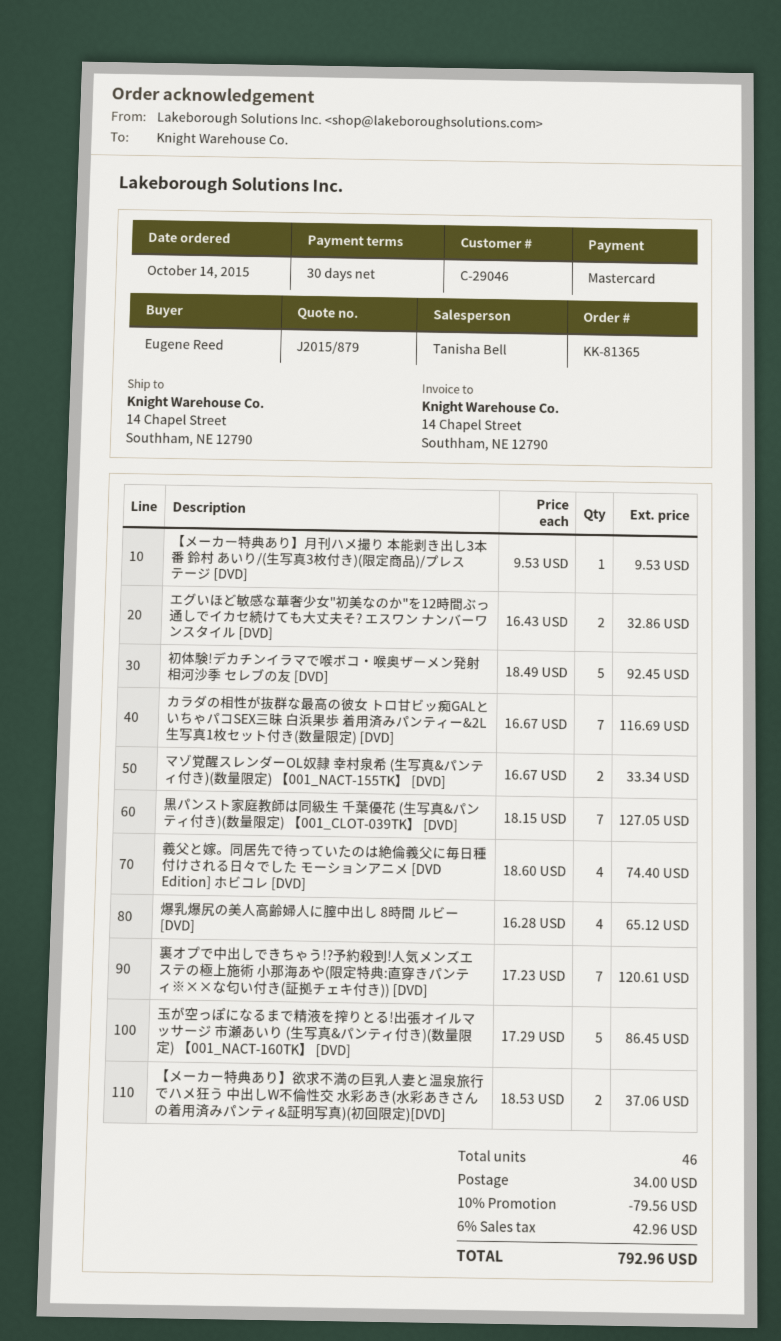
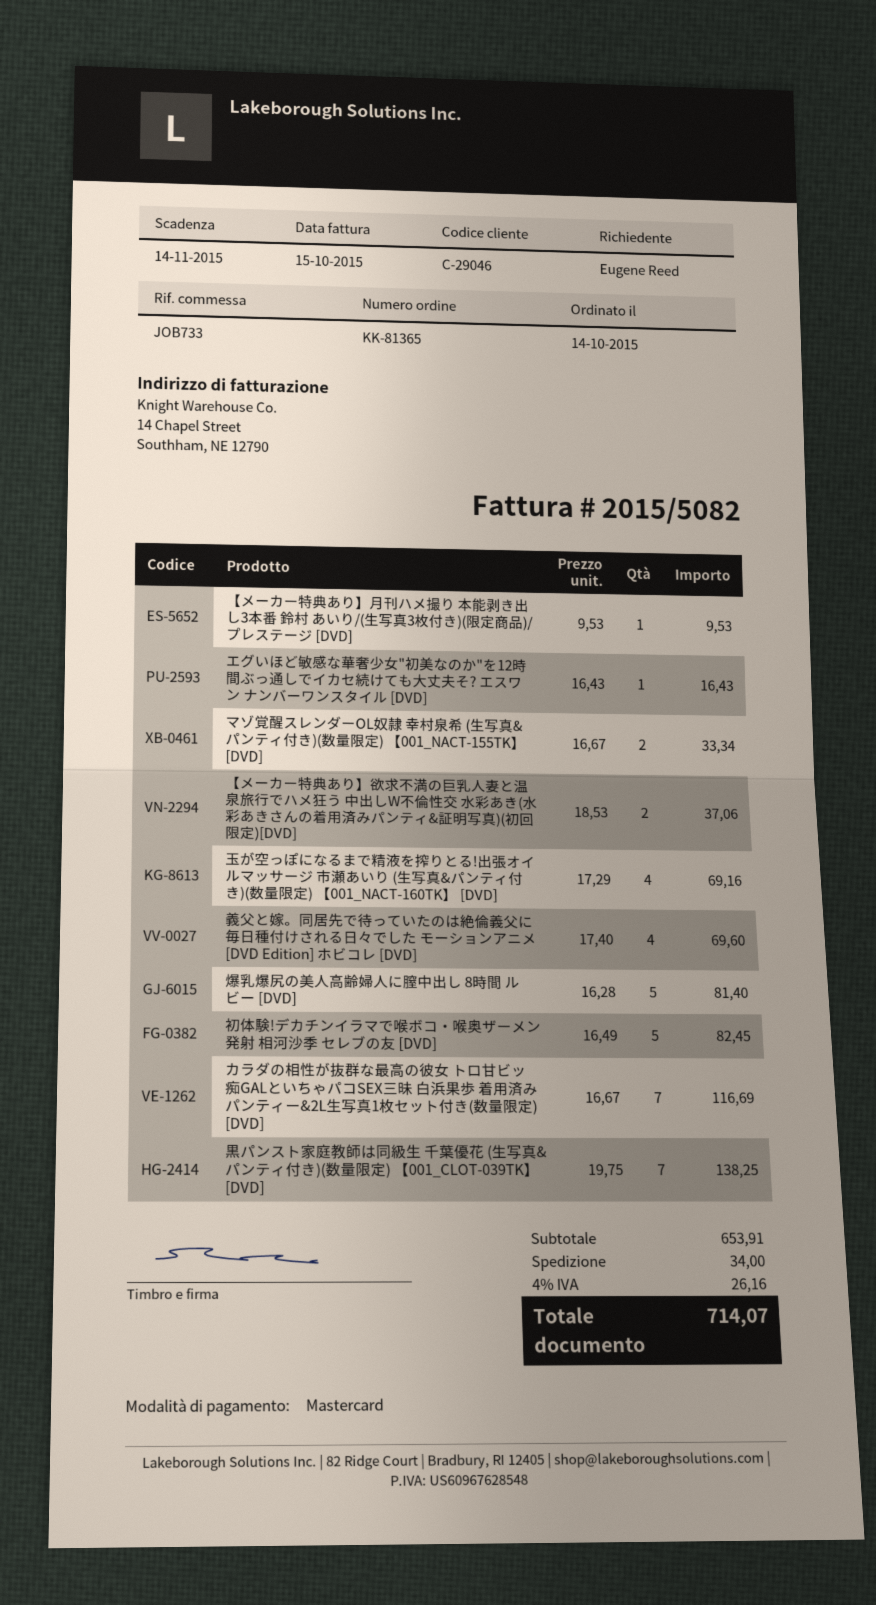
エグいほど敏感な華奢少女"初美なのか"を12時間ぶっ通しでイカセ続けても大丈夫そ? エスワン ナンバーワンスタイル [DVD]: 2 x 16.43 = 32.86 -> 1 x 16.43 = 16.43
初体験!デカチンイラマで喉ボコ・喉奥ザーメン発射 相河沙季 セレブの友 [DVD]: 5 x 18.49 = 92.45 -> 5 x 16.49 = 82.45
黒パンスト家庭教師は同級生 千葉優花 (生写真&パンティ付き)(数量限定) 【001_CLOT-039TK】 [DVD]: 7 x 18.15 = 127.05 -> 7 x 19.75 = 138.25
義父と嫁。同居先で待っていたのは絶倫義父に毎日種付けされる日々でした モーションアニメ [DVD Edition] ホビコレ [DVD]: 4 x 18.60 = 74.40 -> 4 x 17.40 = 69.60
爆乳爆尻の美人高齢婦人に膣中出し 8時間 ルビー [DVD]: 4 x 16.28 = 65.12 -> 5 x 16.28 = 81.40
裏オプで中出しできちゃう!?予約殺到!人気メンズエステの極上施術 小那海あや(限定特典:直穿きパンティ※××な匂い付き(証拠チェキ付き)) [DVD]: 7 x 17.23 = 120.61 -> none
玉が空っぽになるまで精液を搾りとる!出張オイルマッサージ 市瀬あいり (生写真&パンティ付き)(数量限定) 【001_NACT-160TK】 [DVD]: 5 x 17.29 = 86.45 -> 4 x 17.29 = 69.16
discount: 10% = 79.56 -> none
tax: 6% = 42.96 -> 4% = 26.16
total: 792.96 -> 714.07

